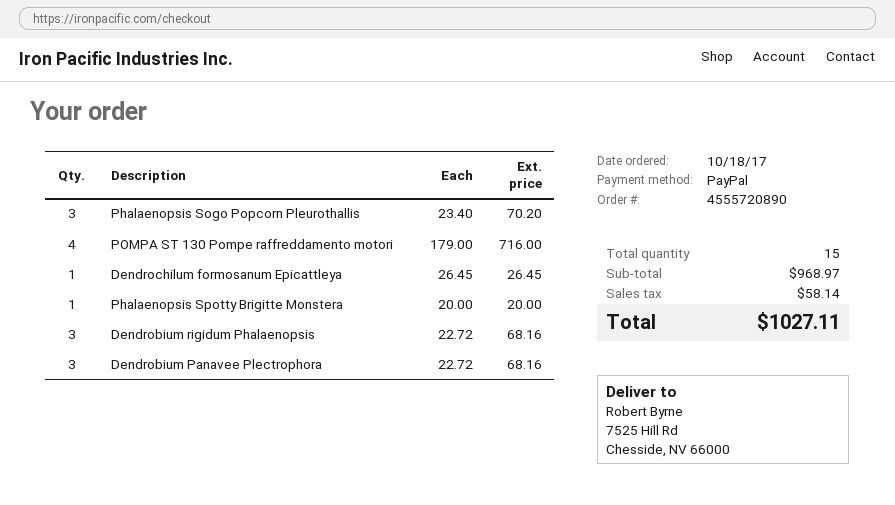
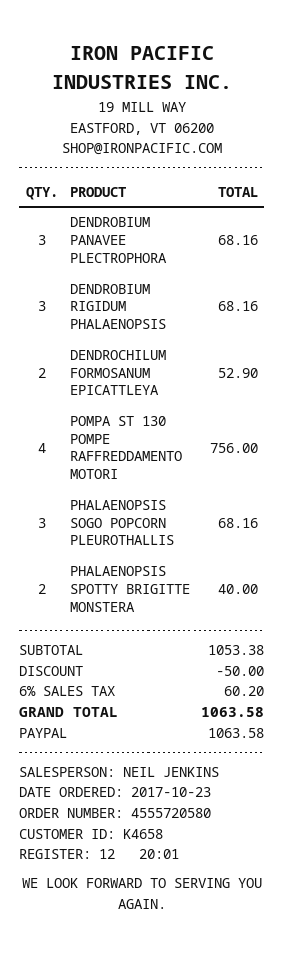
order number: 4555720890 -> 4555720580
order date: 2017-10-18 -> 2017-10-23
Phalaenopsis Sogo Popcorn Pleurothallis: 3 for 70.20 -> 3 for 68.16
POMPA ST 130 Pompe raffreddamento motori: 4 for 716.00 -> 4 for 756.00
Dendrochilum formosanum Epicattleya: 1 for 26.45 -> 2 for 52.90
Phalaenopsis Spotty Brigitte Monstera: 1 for 20.00 -> 2 for 40.00
subtotal: 968.97 -> 1053.38
discount: none -> 50.00
tax: 58.14 -> 60.20
total: 1027.11 -> 1063.58

